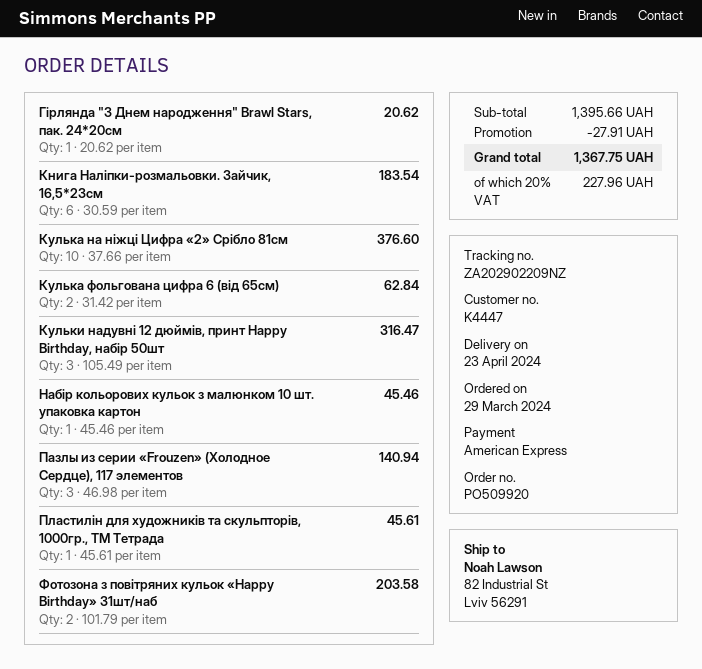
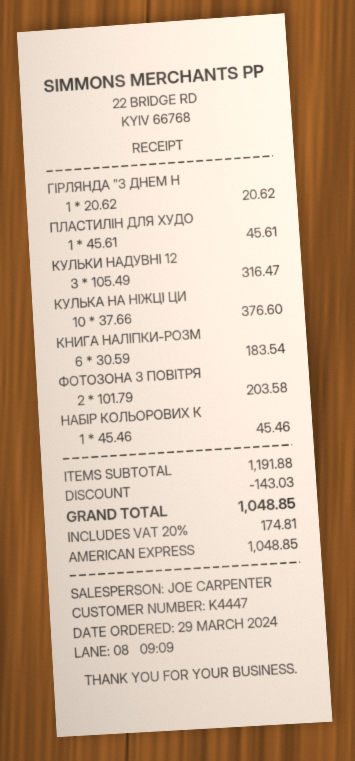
Кулька фольгована цифра 6 (від 65см): 2 x 31.42 = 62.84 -> none
Пазлы из серии «Frouzen» (Холодное Сердце), 117 элементов: 3 x 46.98 = 140.94 -> none
subtotal: 1395.66 -> 1191.88
discount: 27.91 -> 143.03
tax: 20% = 227.96 -> 20% = 174.81
total: 1367.75 -> 1048.85

